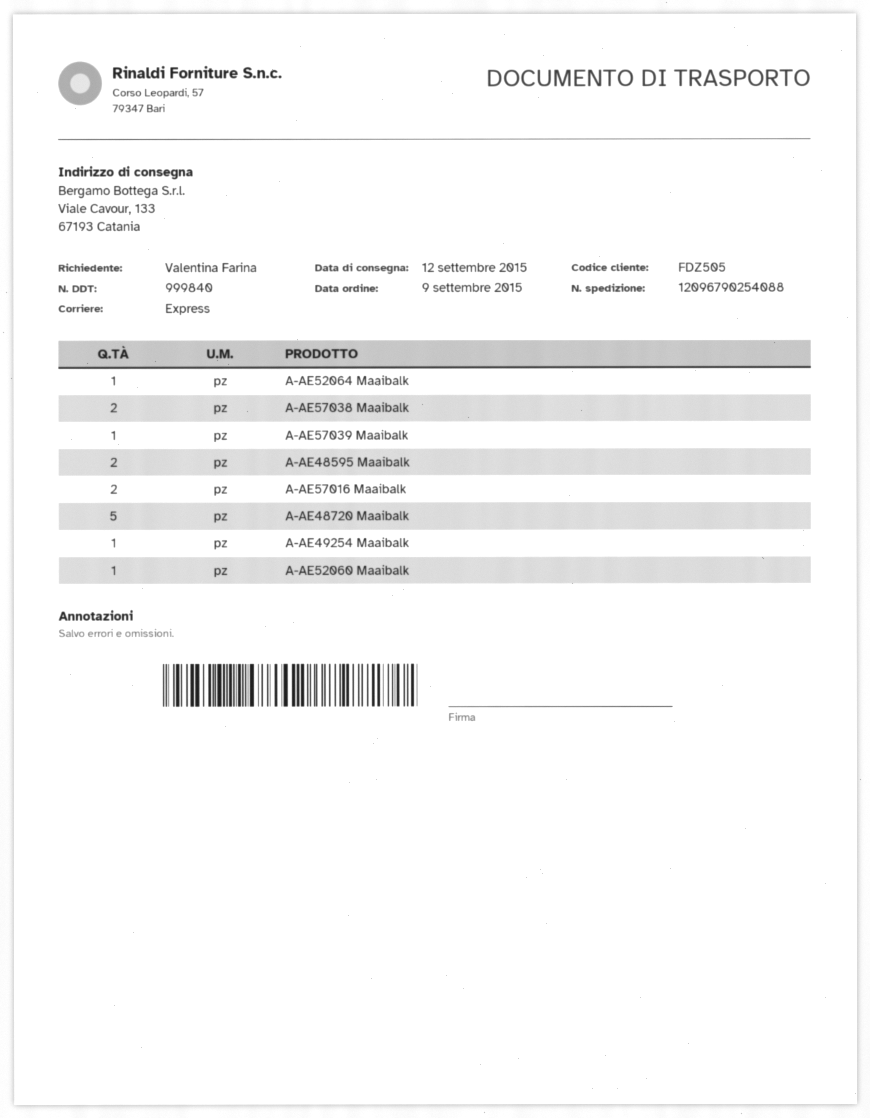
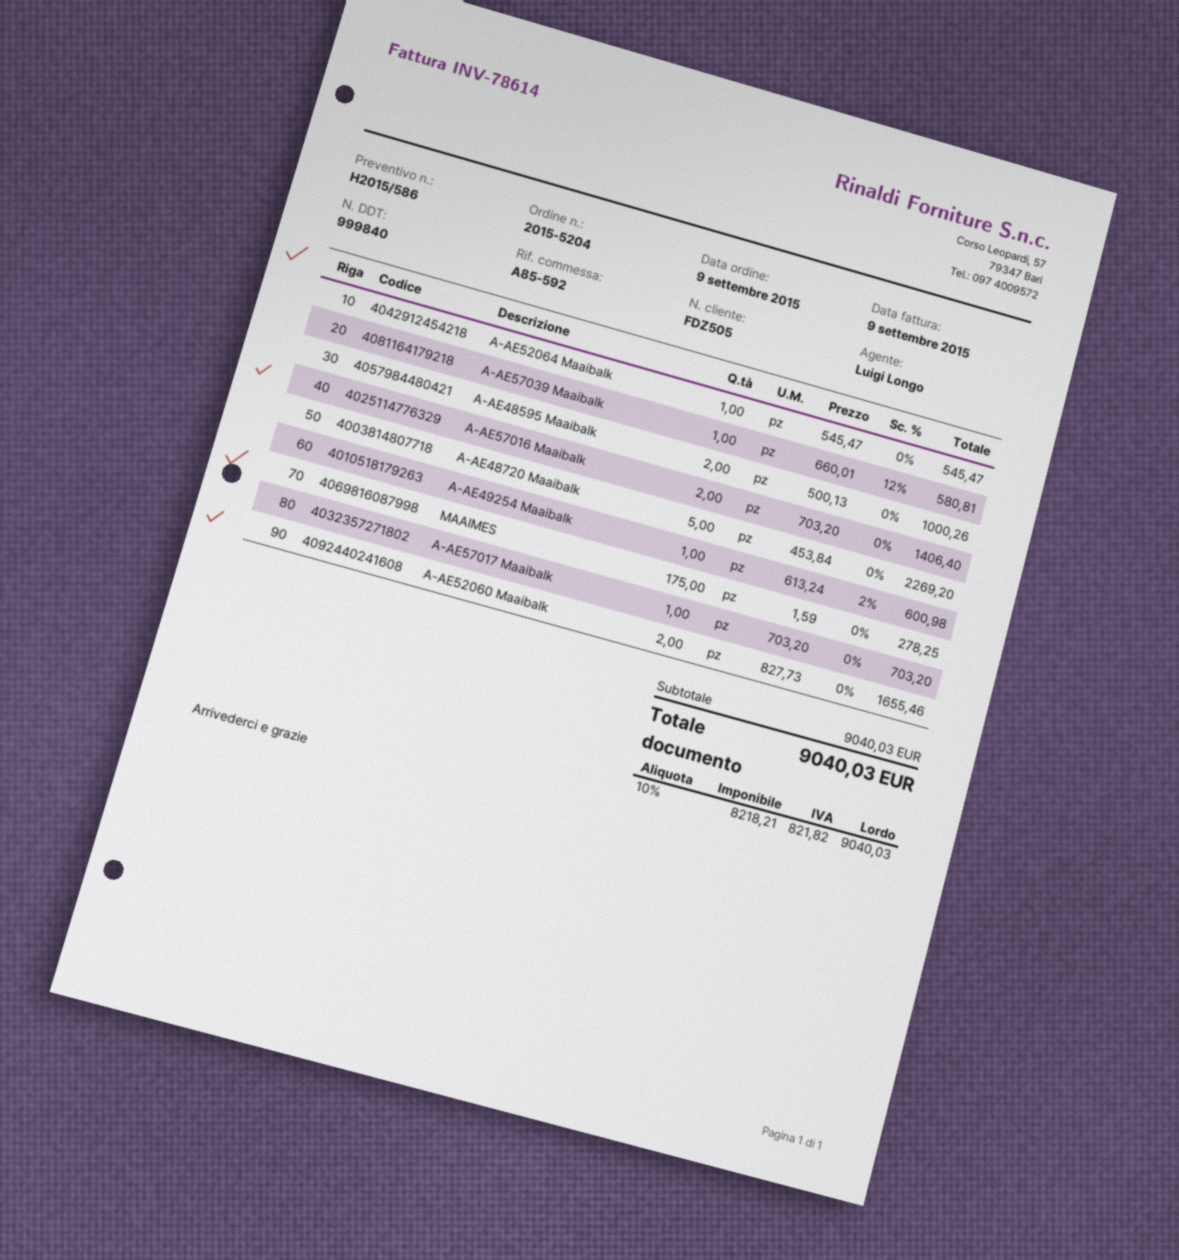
A-AE57038 Maaibalk: 2 -> none
A-AE52060 Maaibalk: 1 -> 2
MAAIMES: none -> 175
A-AE57017 Maaibalk: none -> 1

